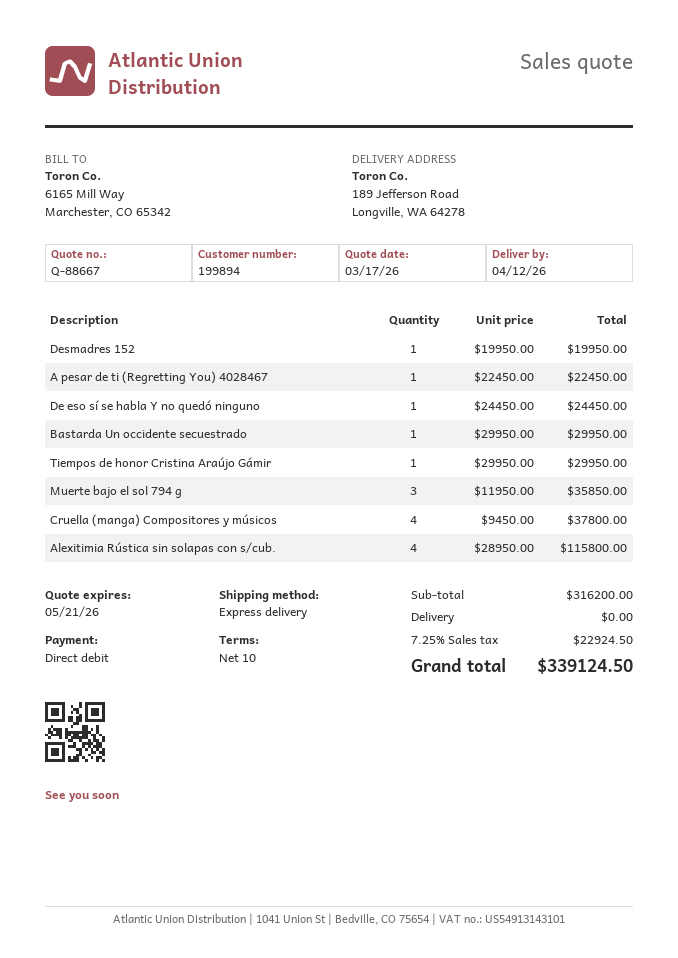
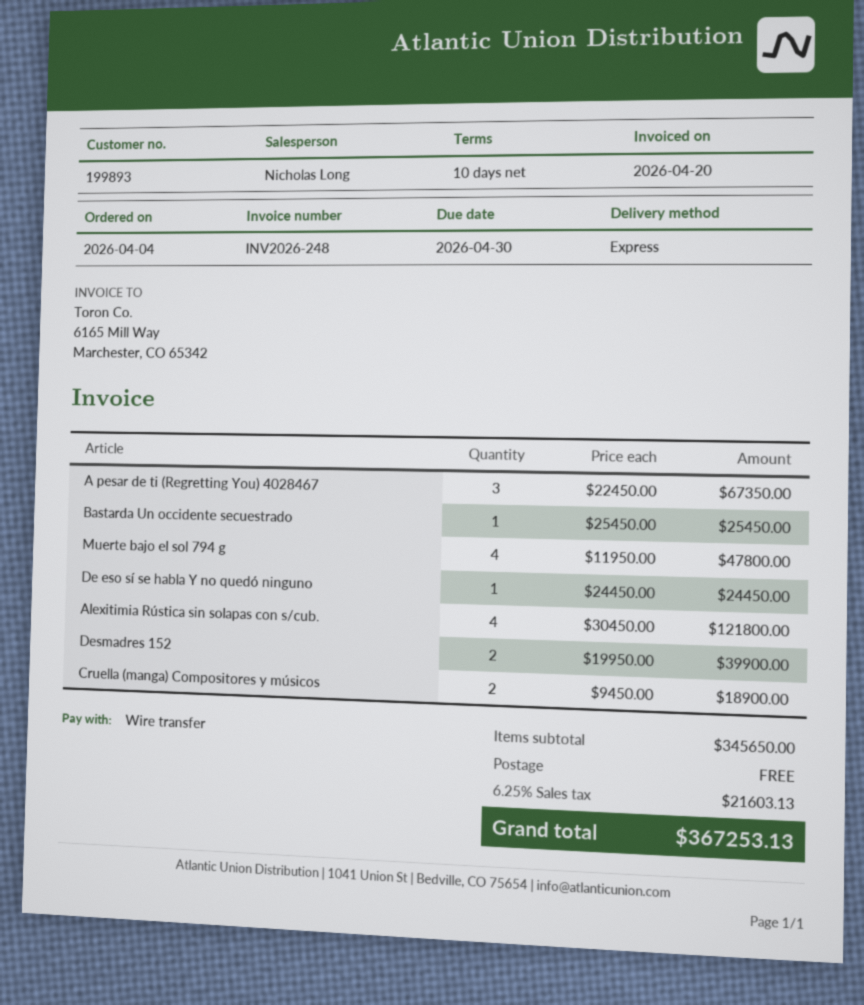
customer number: 199894 -> 199893
payment method: direct debit -> bank transfer
Desmadres 152: 1 x 19950.00 = 19950.00 -> 2 x 19950.00 = 39900.00
A pesar de ti (Regretting You) 4028467: 1 x 22450.00 = 22450.00 -> 3 x 22450.00 = 67350.00
Bastarda Un occidente secuestrado: 1 x 29950.00 = 29950.00 -> 1 x 25450.00 = 25450.00
Tiempos de honor Cristina Araújo Gámir: 1 x 29950.00 = 29950.00 -> none
Muerte bajo el sol 794 g: 3 x 11950.00 = 35850.00 -> 4 x 11950.00 = 47800.00
Cruella (manga) Compositores y músicos: 4 x 9450.00 = 37800.00 -> 2 x 9450.00 = 18900.00
Alexitimia Rústica sin solapas con s/cub.: 4 x 28950.00 = 115800.00 -> 4 x 30450.00 = 121800.00
subtotal: 316200.00 -> 345650.00
tax: 7.25% = 22924.50 -> 6.25% = 21603.13
total: 339124.50 -> 367253.13

